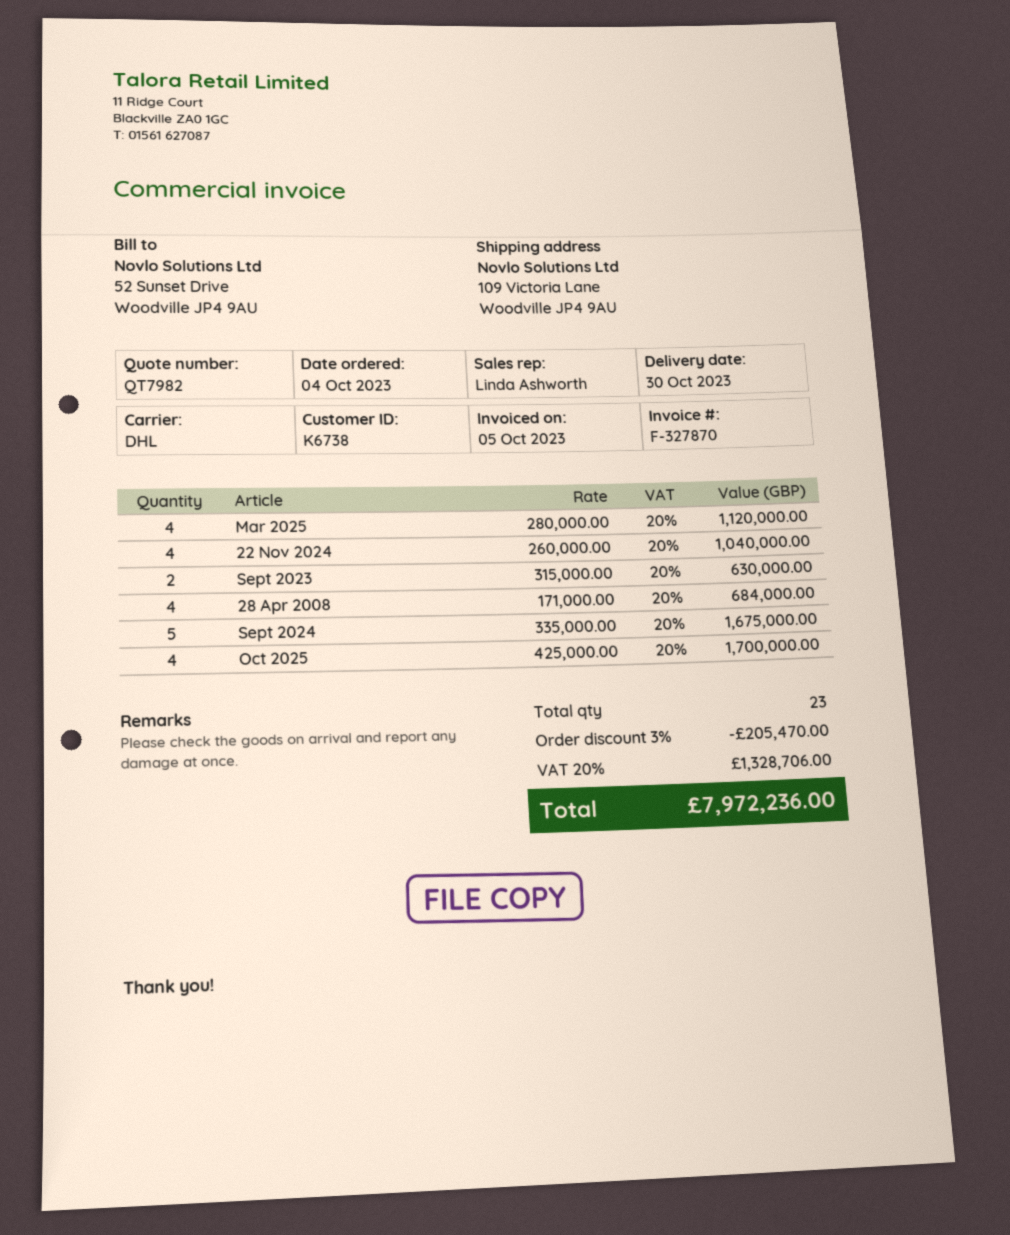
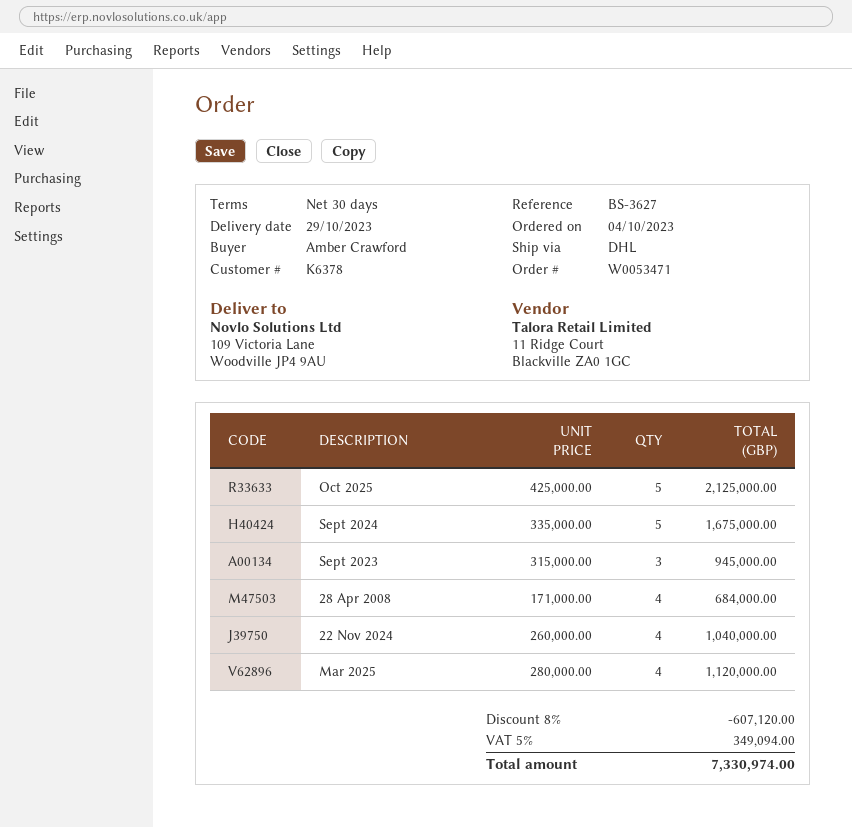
delivery date: 2023-10-30 -> 2023-10-29
customer number: K6738 -> K6378
Sept 2023: 2 x 315000.00 = 630000.00 -> 3 x 315000.00 = 945000.00
Oct 2025: 4 x 425000.00 = 1700000.00 -> 5 x 425000.00 = 2125000.00
discount: 3% = 205470.00 -> 8% = 607120.00
tax: 20% = 1328706.00 -> 5% = 349094.00
total: 7972236.00 -> 7330974.00

